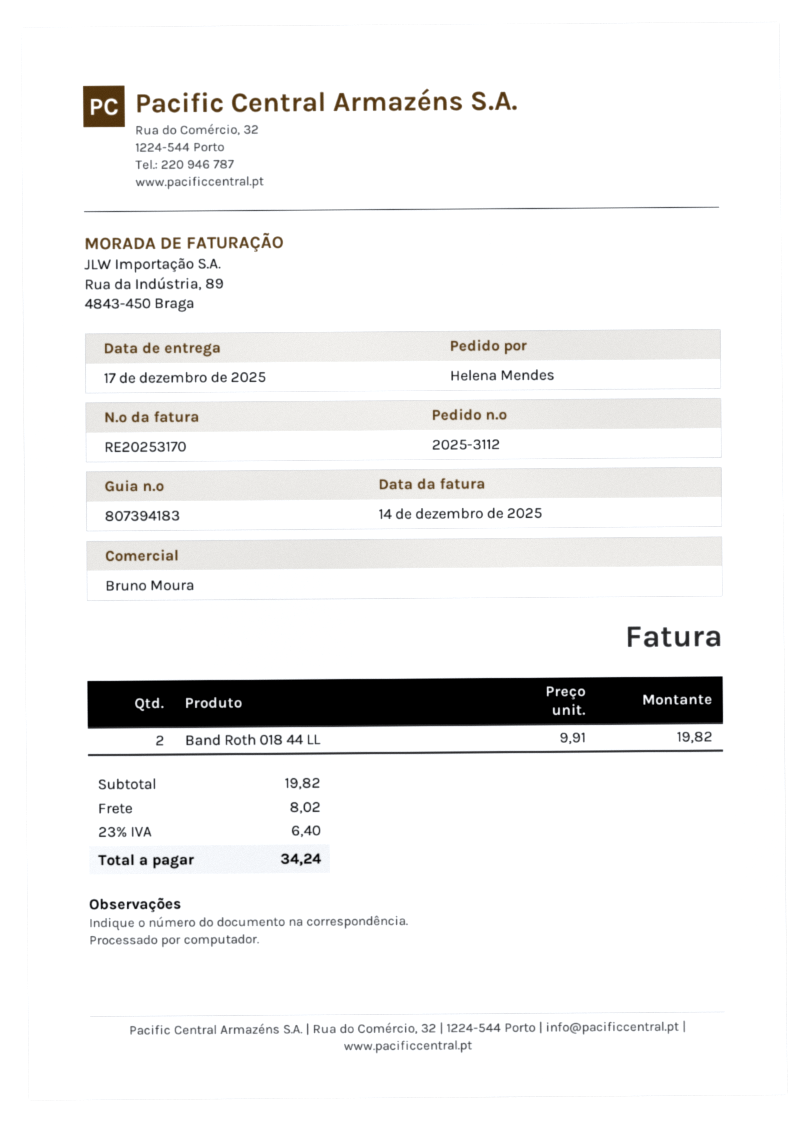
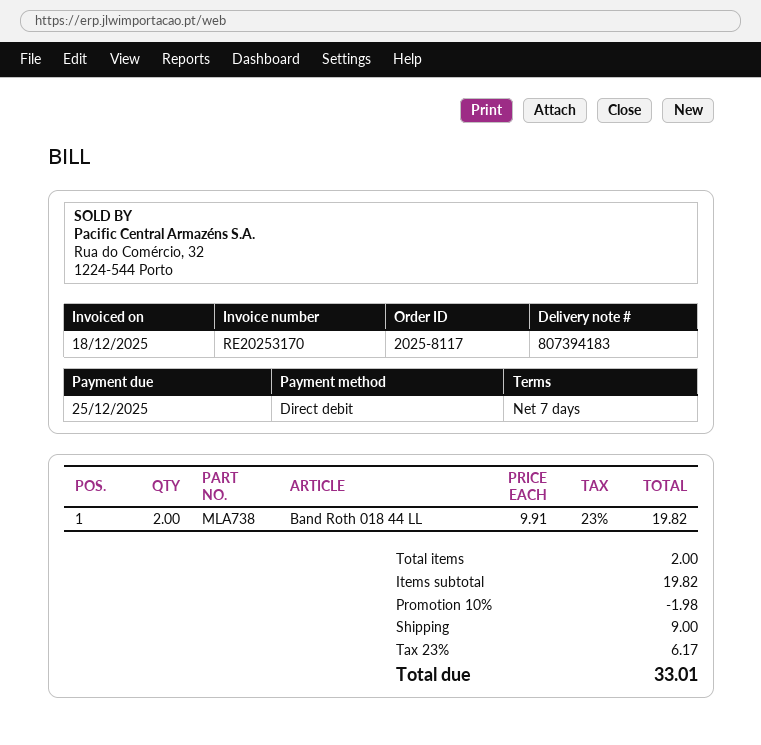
order number: 2025-3112 -> 2025-8117
invoice date: 2025-12-14 -> 2025-12-18
discount: none -> 10% = 1.98
shipping: 8.02 -> 9.00
tax: 23% = 6.40 -> 23% = 6.17
total: 34.24 -> 33.01

